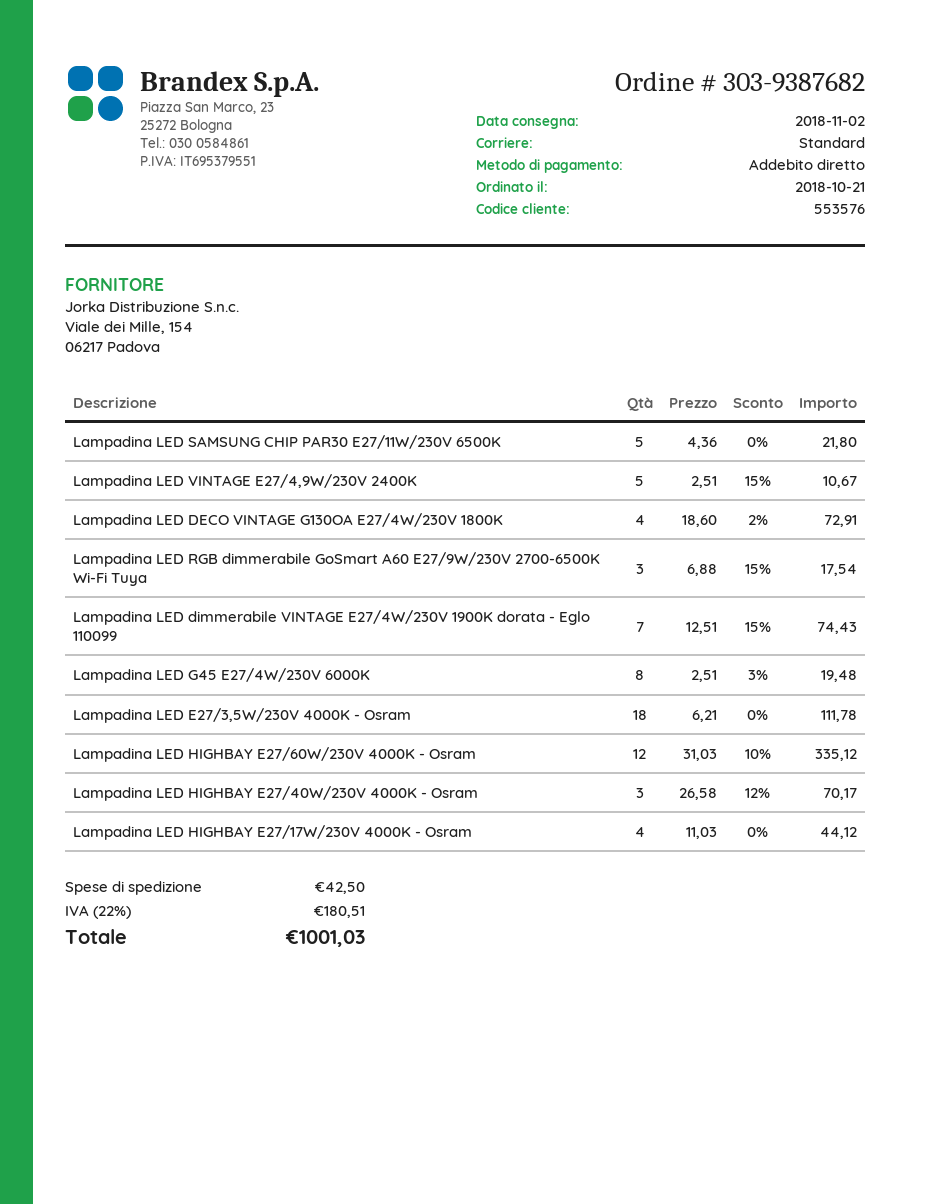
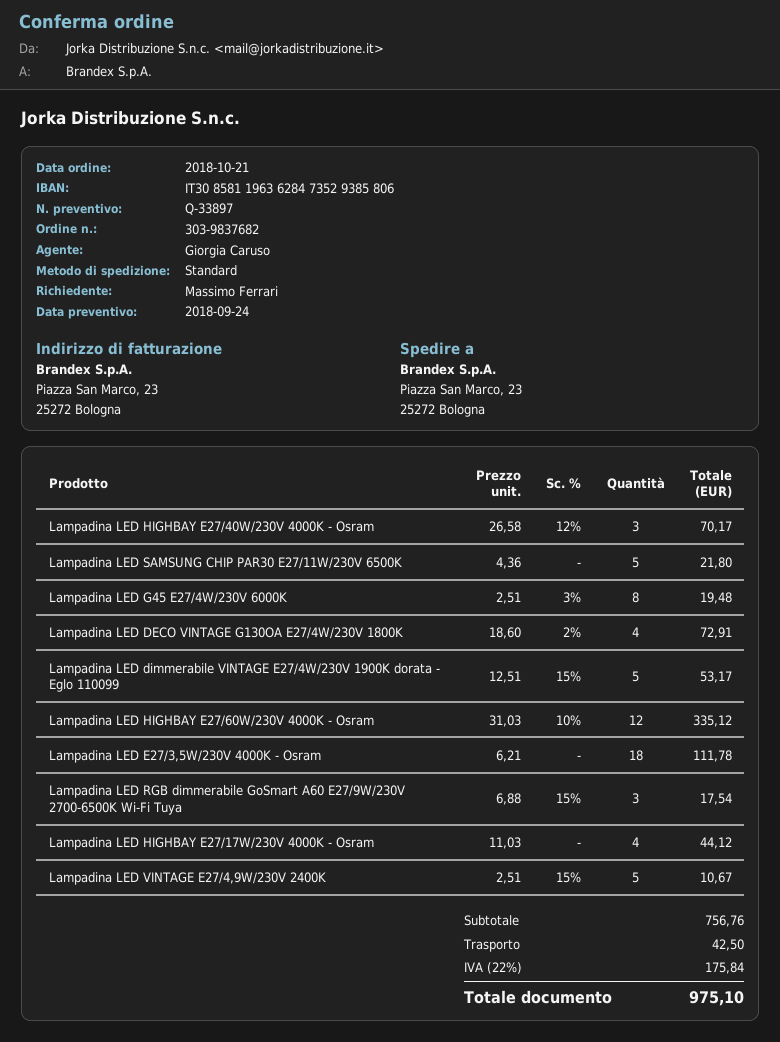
order number: 303-9387682 -> 303-9837682
Lampadina LED dimmerabile VINTAGE E27/4W/230V 1900K dorata - Eglo 110099: 7 x 12.51 - 15% = 74.43 -> 5 x 12.51 - 15% = 53.17
tax: 22% = 180.51 -> 22% = 175.84
total: 1001.03 -> 975.10

